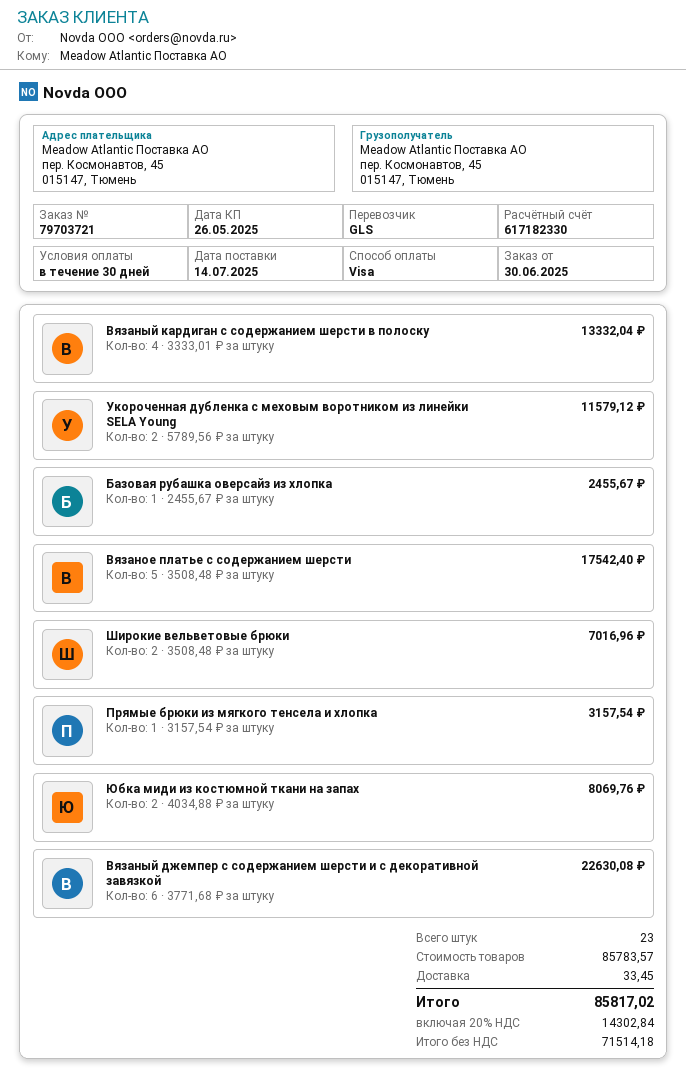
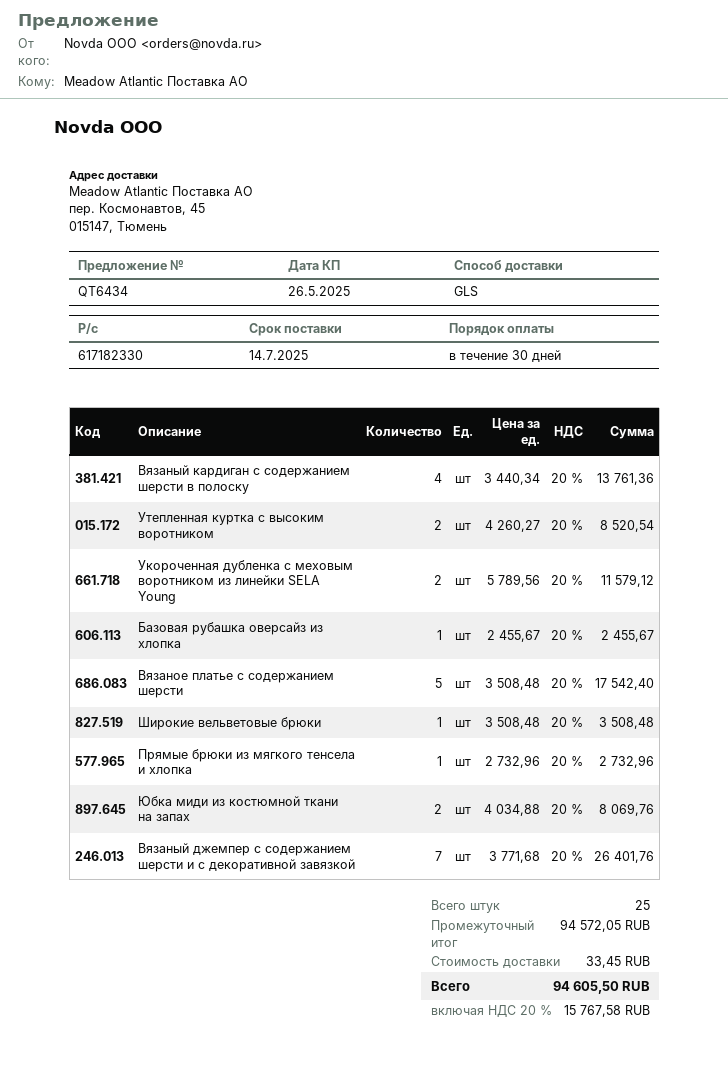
Вязаный кардиган с содержанием шерсти в полоску: 4 x 3333.01 = 13332.04 -> 4 x 3440.34 = 13761.36
Широкие вельветовые брюки: 2 x 3508.48 = 7016.96 -> 1 x 3508.48 = 3508.48
Прямые брюки из мягкого тенсела и хлопка: 1 x 3157.54 = 3157.54 -> 1 x 2732.96 = 2732.96
Вязаный джемпер с содержанием шерсти и с декоративной завязкой: 6 x 3771.68 = 22630.08 -> 7 x 3771.68 = 26401.76
Утепленная куртка с высоким воротником: none -> 2 x 4260.27 = 8520.54
total quantity: 23 -> 25
subtotal: 85783.57 -> 94572.05
tax: 20% = 14302.84 -> 20% = 15767.58
total: 85817.02 -> 94605.50

